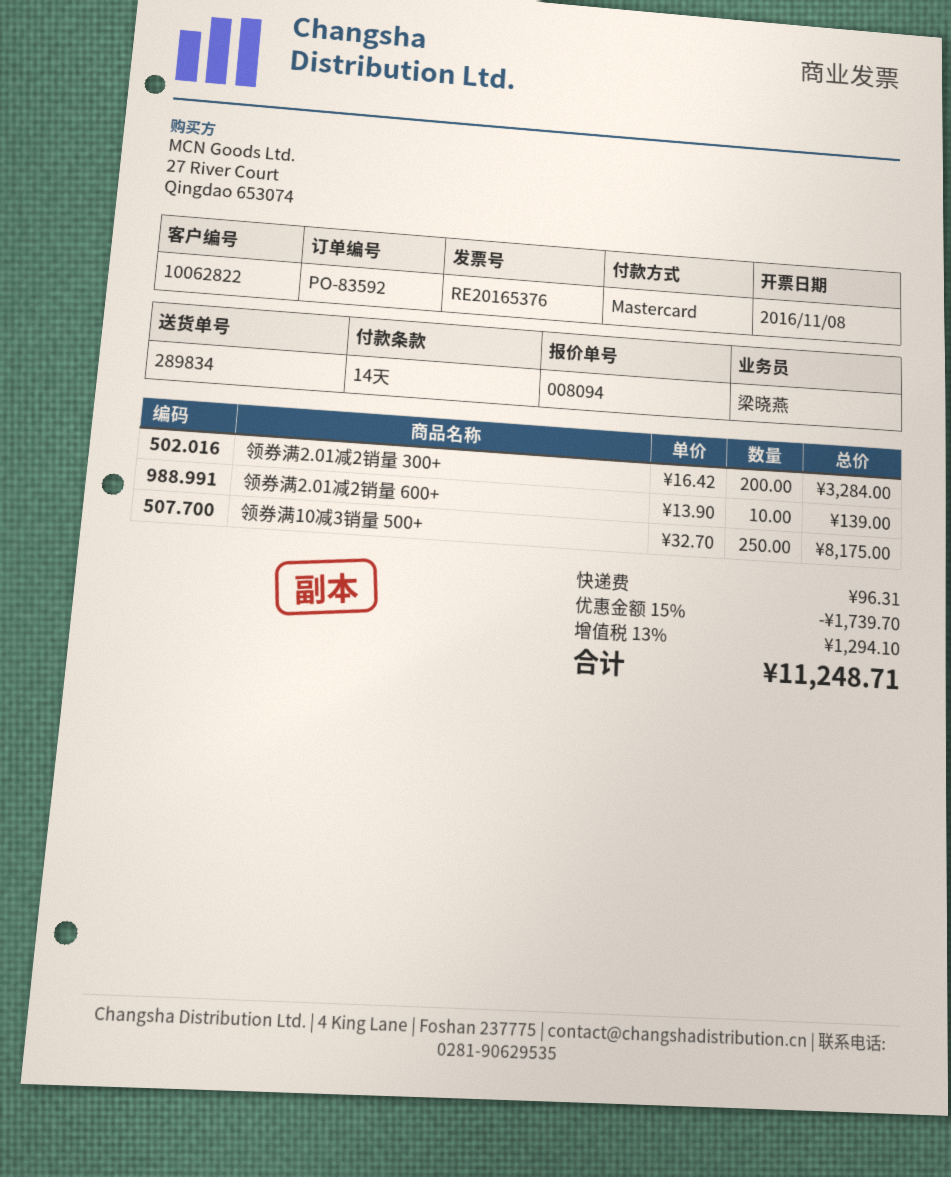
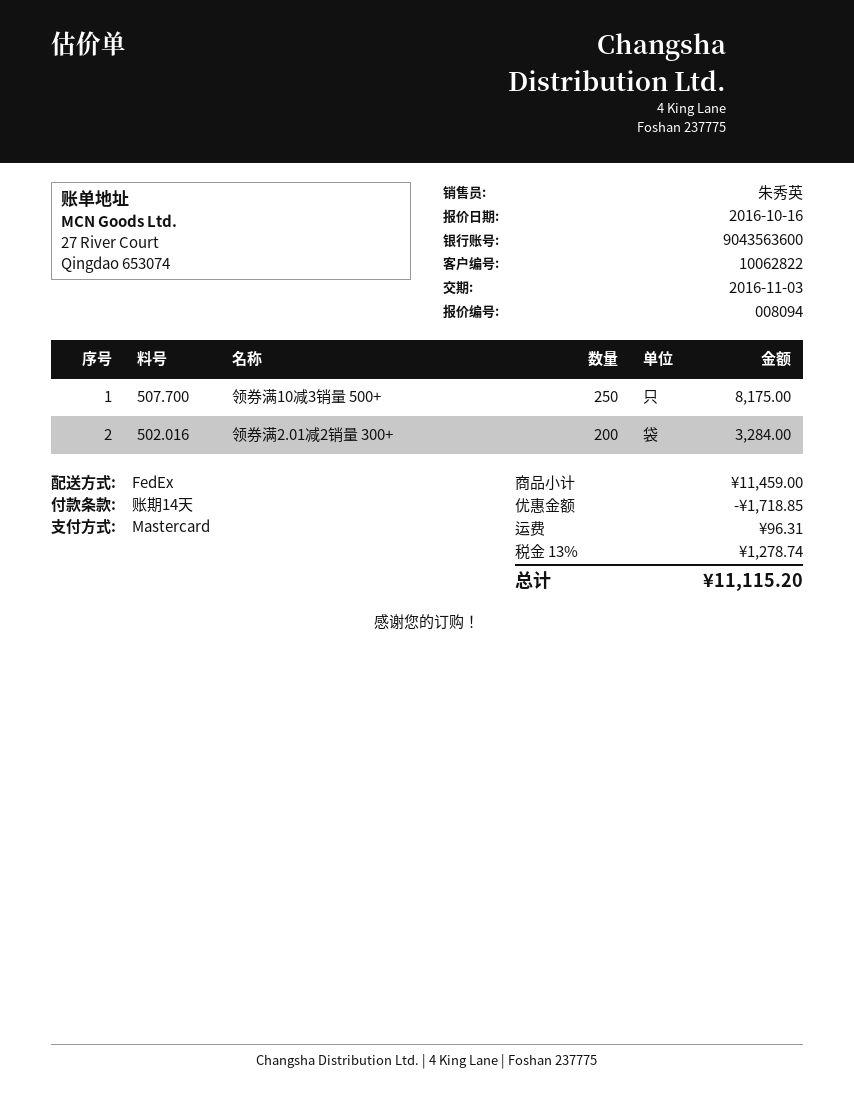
sales rep: 梁晓燕 -> 朱秀英
领券满2.01减2销量 600+: 10 for 139.00 -> none
discount: 1739.70 -> 1718.85
tax: 13% = 1294.10 -> 13% = 1278.74
total: 11248.71 -> 11115.20

